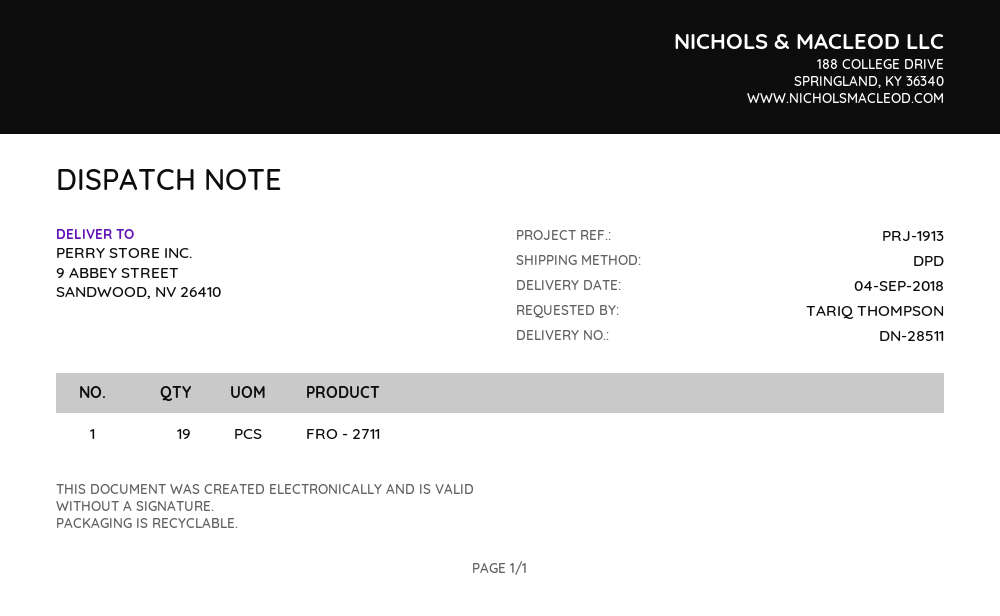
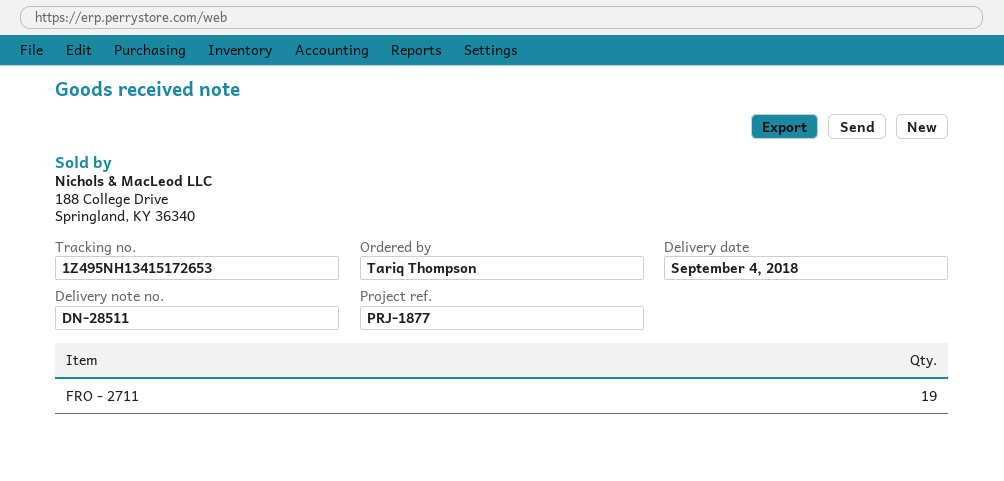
reference: PRJ-1913 -> PRJ-1877

